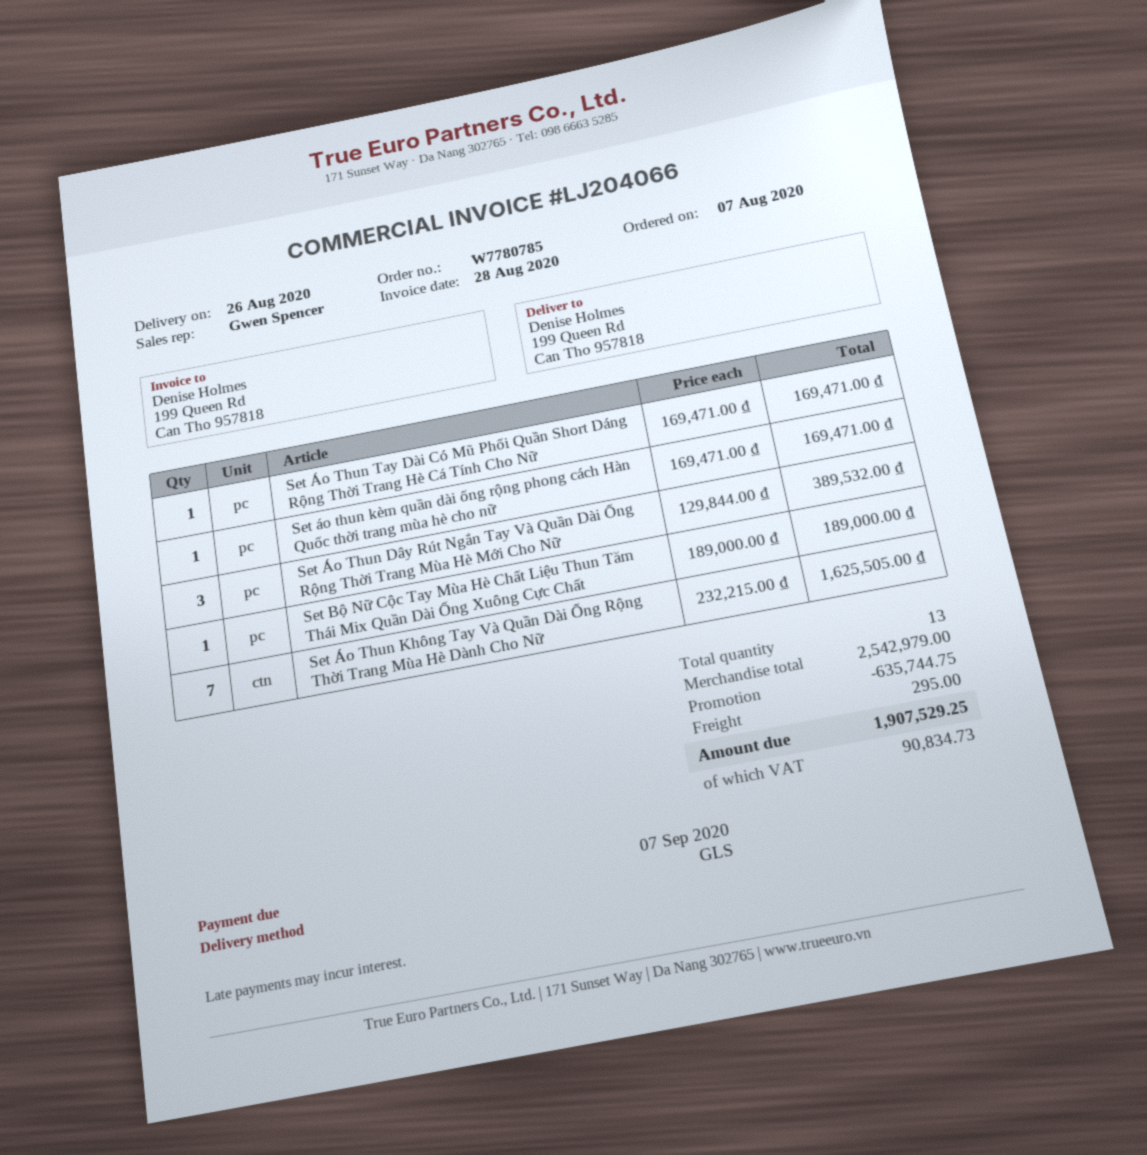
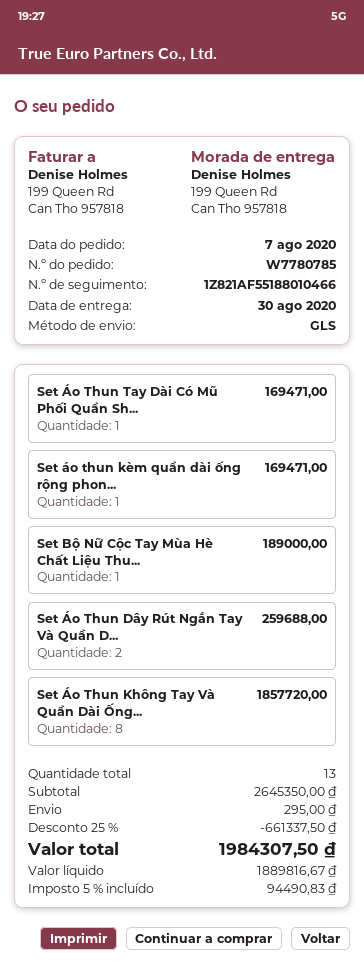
delivery date: 2020-08-26 -> 2020-08-30
Set Áo Thun Dây Rút Ngắn Tay Và Quần Dài Ống Rộng Thời Trang Mùa Hè Mới Cho Nữ: 3 for 389532.00 -> 2 for 259688.00
Set Áo Thun Không Tay Và Quần Dài Ống Rộng Thời Trang Mùa Hè Dành Cho Nữ: 7 for 1625505.00 -> 8 for 1857720.00
subtotal: 2542979.00 -> 2645350.00
discount: 635744.75 -> 661337.50
tax: 90834.73 -> 94490.83
total: 1907529.25 -> 1984307.50

